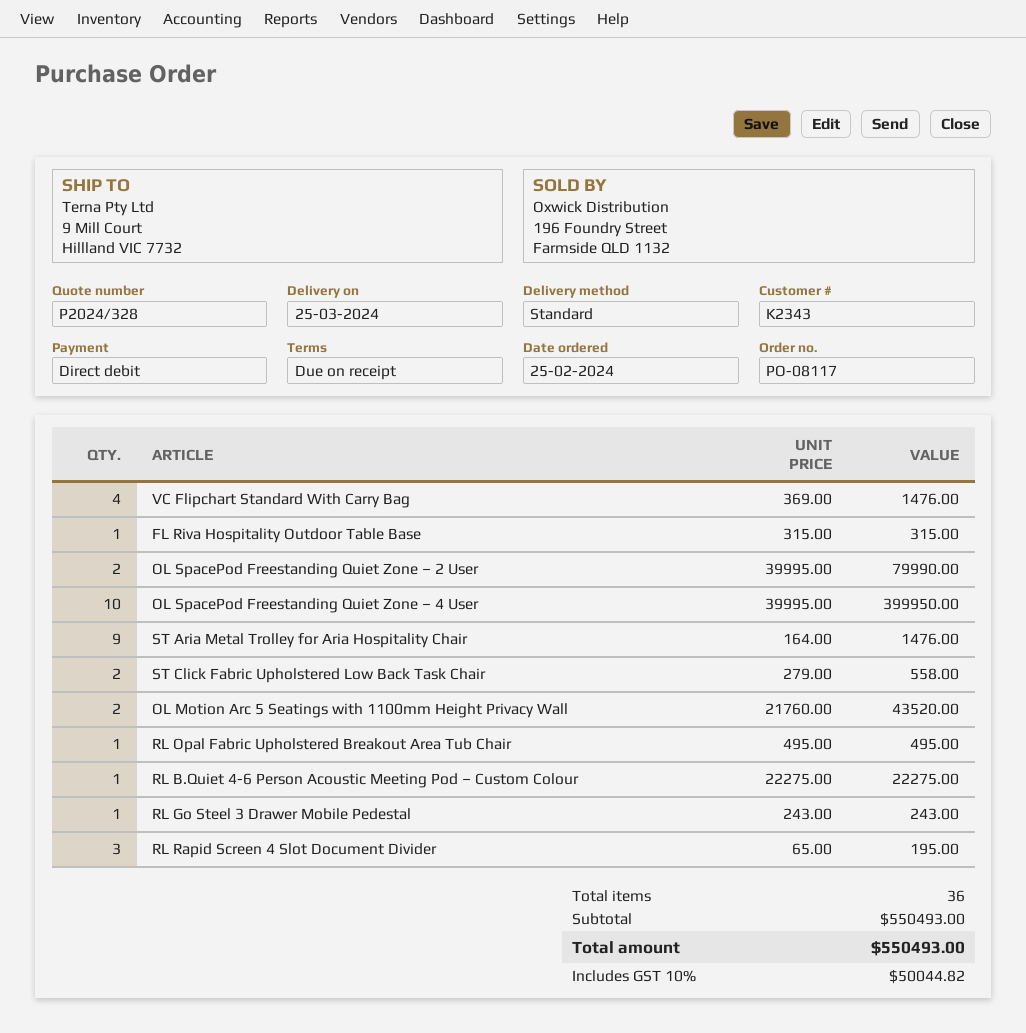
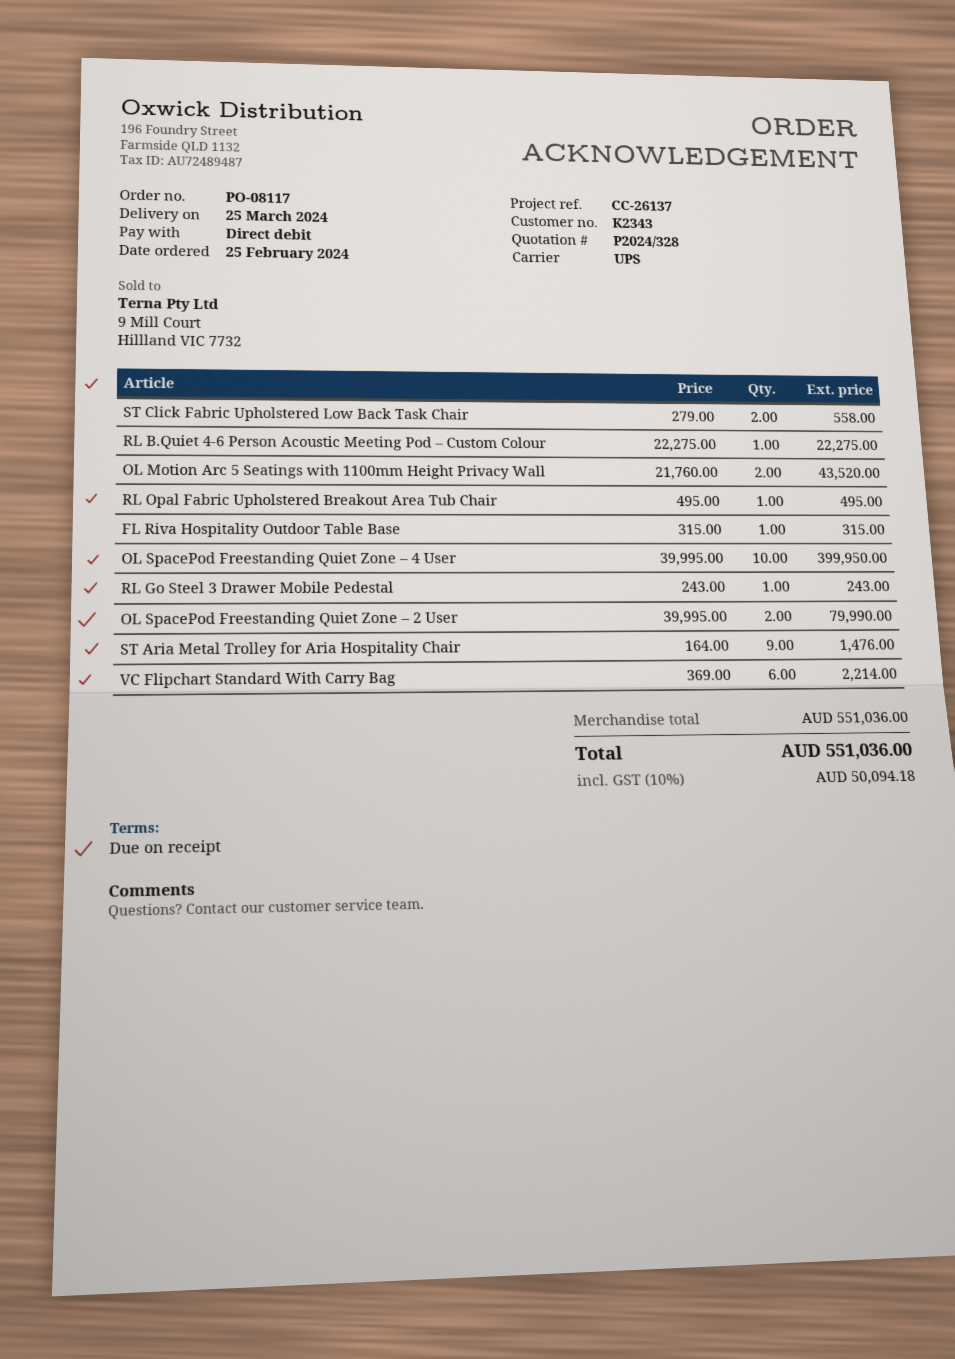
shipping method: standard -> UPS
VC Flipchart Standard With Carry Bag: 4 x 369.00 = 1476.00 -> 6 x 369.00 = 2214.00
RL Rapid Screen 4 Slot Document Divider: 3 x 65.00 = 195.00 -> none
subtotal: 550493.00 -> 551036.00
tax: 10% = 50044.82 -> 10% = 50094.18
total: 550493.00 -> 551036.00

